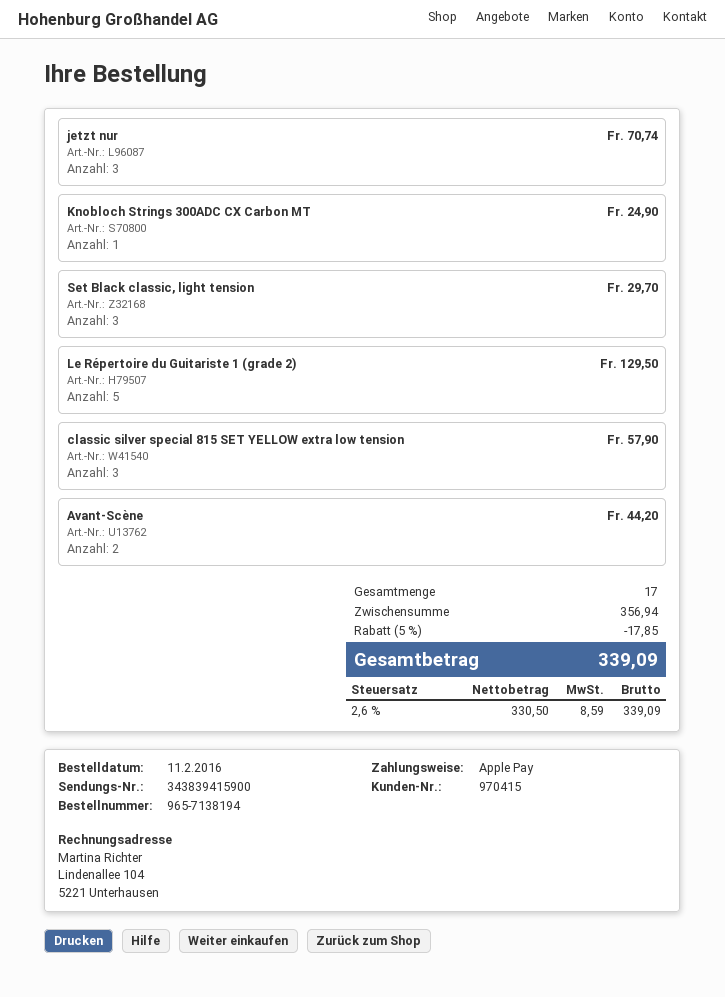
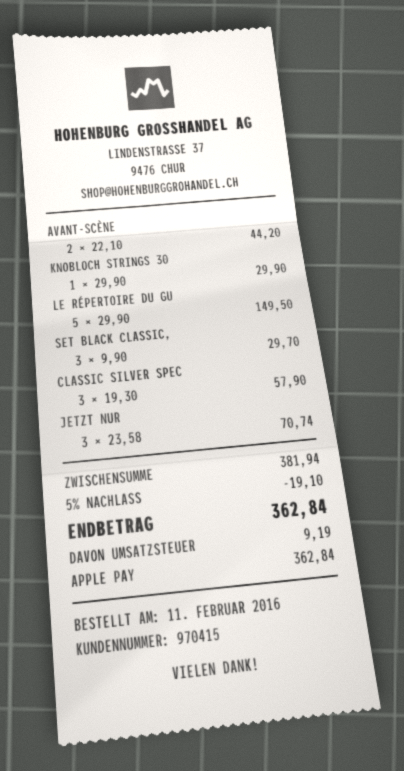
Knobloch Strings 300ADC CX Carbon MT: 1 for 24.90 -> 1 for 29.90
Le Répertoire du Guitariste 1 (grade 2): 5 for 129.50 -> 5 for 149.50
subtotal: 356.94 -> 381.94
discount: 5% = 17.85 -> 5% = 19.10
tax: 8.59 -> 9.19
total: 339.09 -> 362.84

